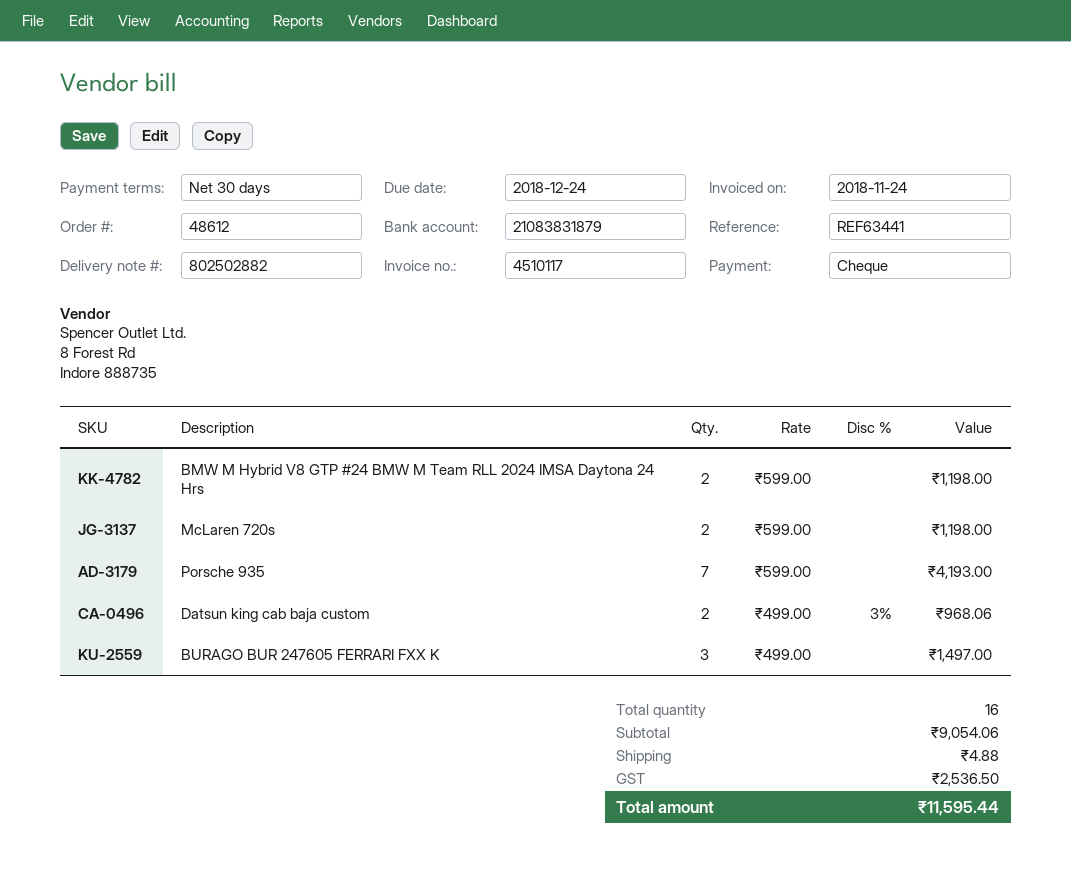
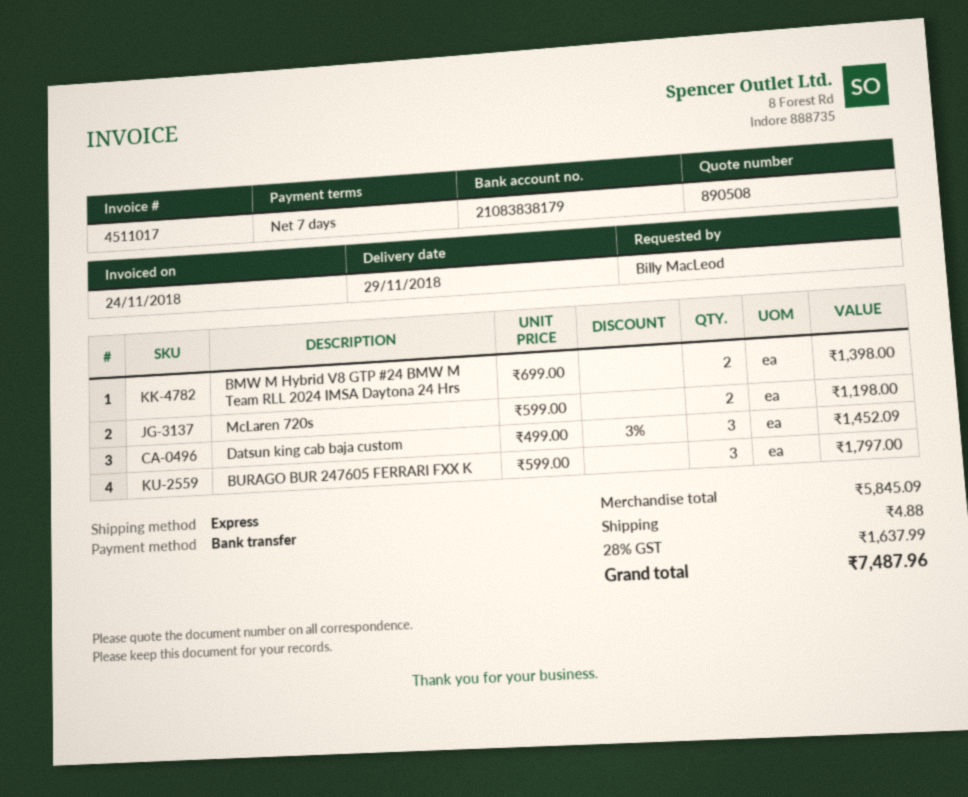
invoice number: 4510117 -> 4511017
payment terms: 30 days -> 7 days
payment method: cheque -> bank transfer
bank account: 21083831879 -> 21083838179
BMW M Hybrid V8 GTP #24 BMW M Team RLL 2024 IMSA Daytona 24 Hrs: 2 x 599.00 = 1198.00 -> 2 x 699.00 = 1398.00
Porsche 935: 7 x 599.00 = 4193.00 -> none
Datsun king cab baja custom: 2 x 499.00 - 3% = 968.06 -> 3 x 499.00 - 3% = 1452.09
BURAGO BUR 247605 FERRARI FXX K: 3 x 499.00 = 1497.00 -> 3 x 599.00 = 1797.00
subtotal: 9054.06 -> 5845.09
tax: 2536.50 -> 1637.99
total: 11595.44 -> 7487.96

